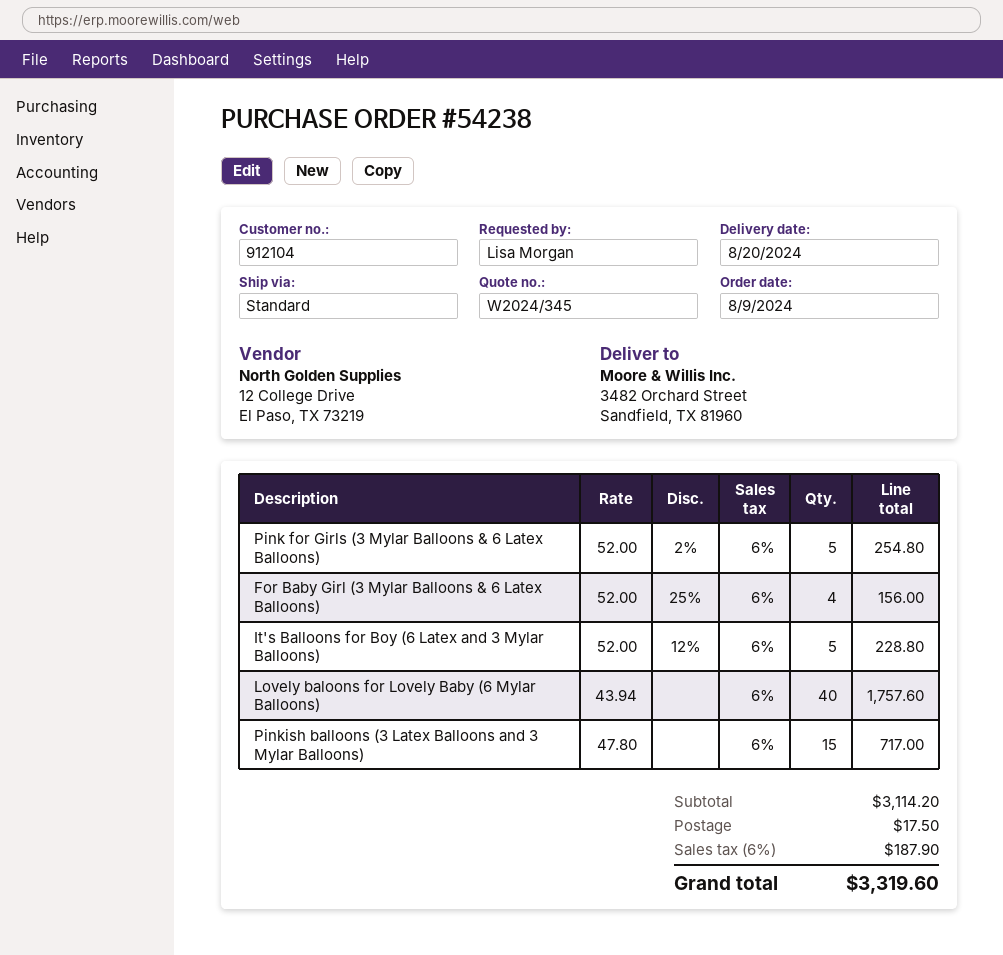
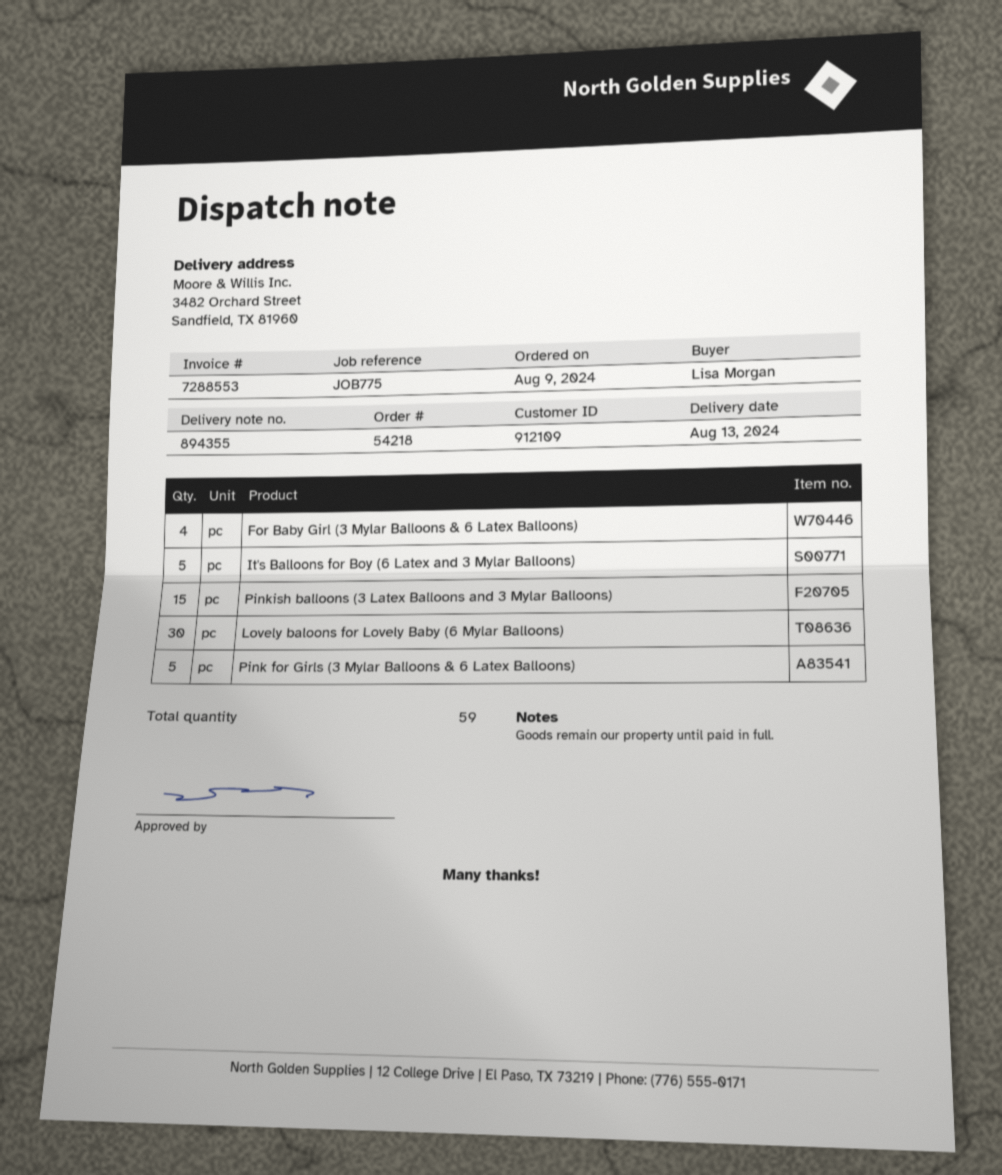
order number: 54238 -> 54218
delivery date: 2024-08-20 -> 2024-08-13
customer number: 912104 -> 912109
Lovely baloons for Lovely Baby (6 Mylar Balloons): 40 -> 30

